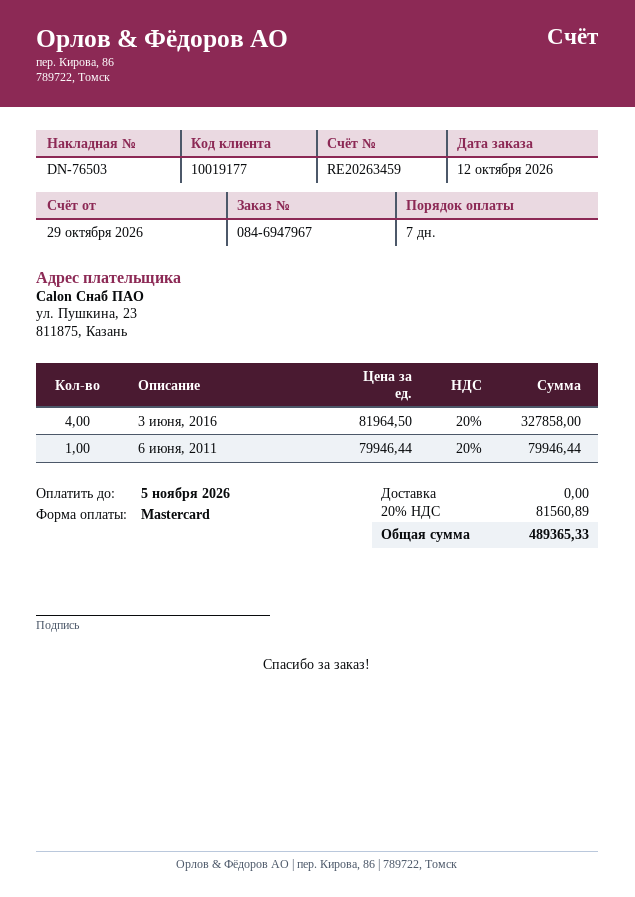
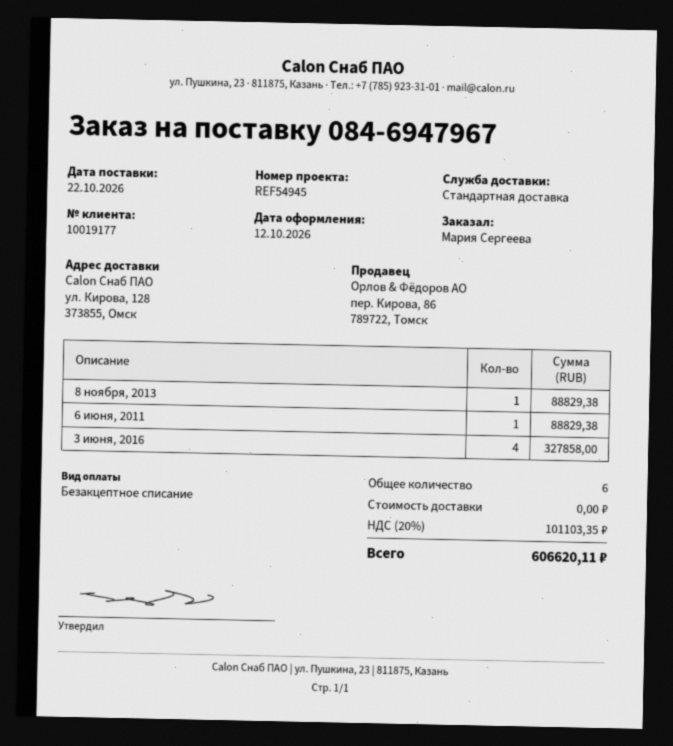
payment method: Mastercard -> direct debit
6 июня, 2011: 1 for 79946.44 -> 1 for 88829.38
8 ноября, 2013: none -> 1 for 88829.38
tax: 20% = 81560.89 -> 20% = 101103.35
total: 489365.33 -> 606620.11

